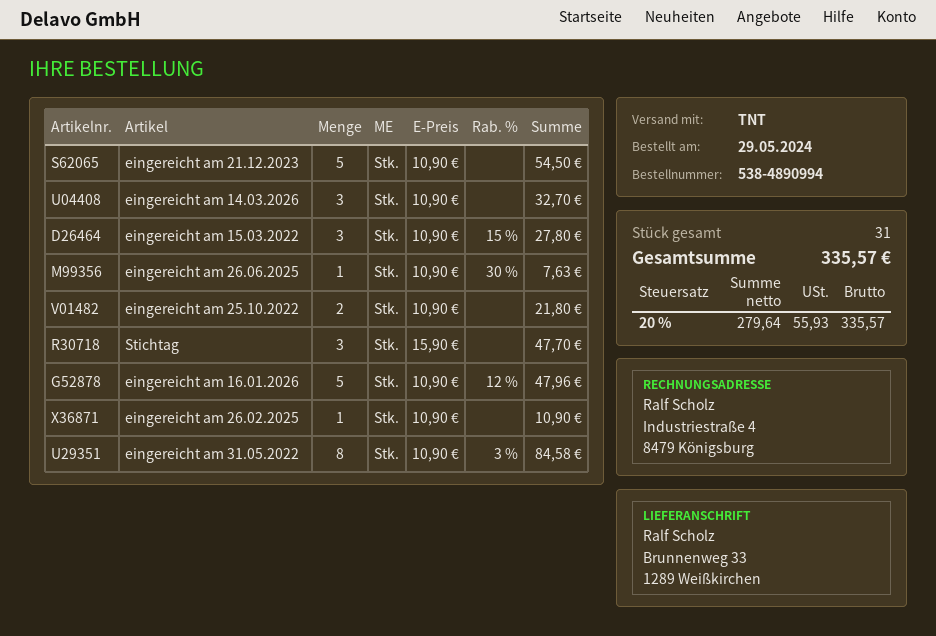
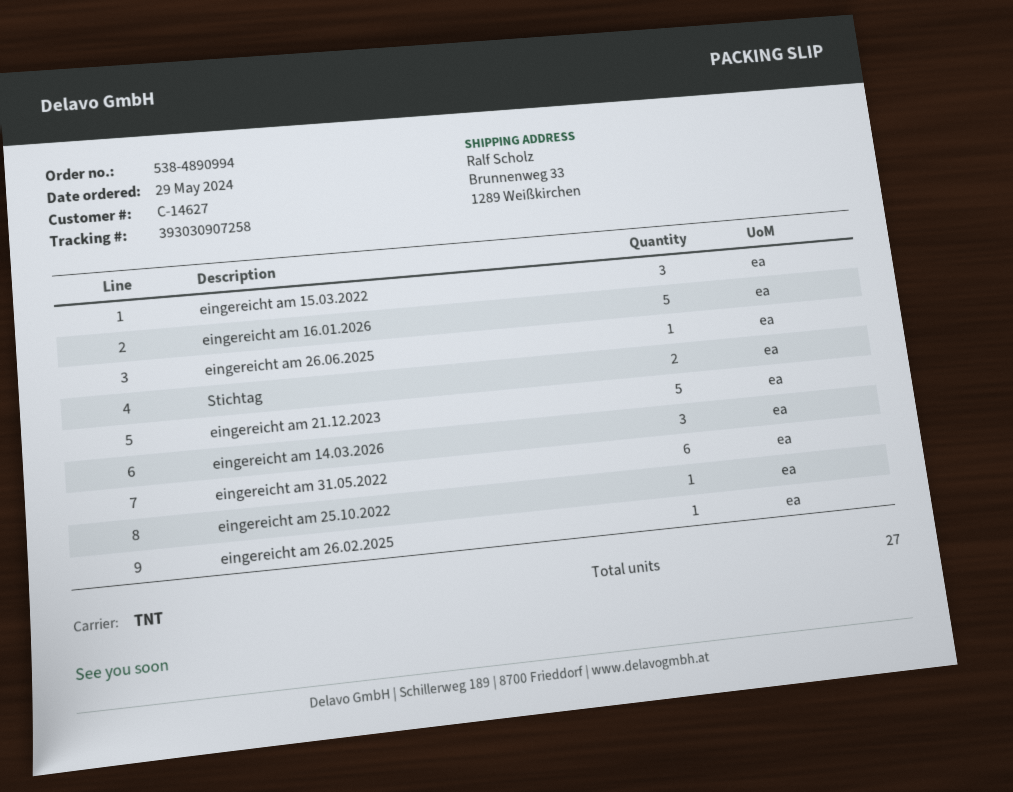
eingereicht am 25.10.2022: 2 -> 1
Stichtag: 3 -> 2
eingereicht am 31.05.2022: 8 -> 6
total quantity: 31 -> 27

